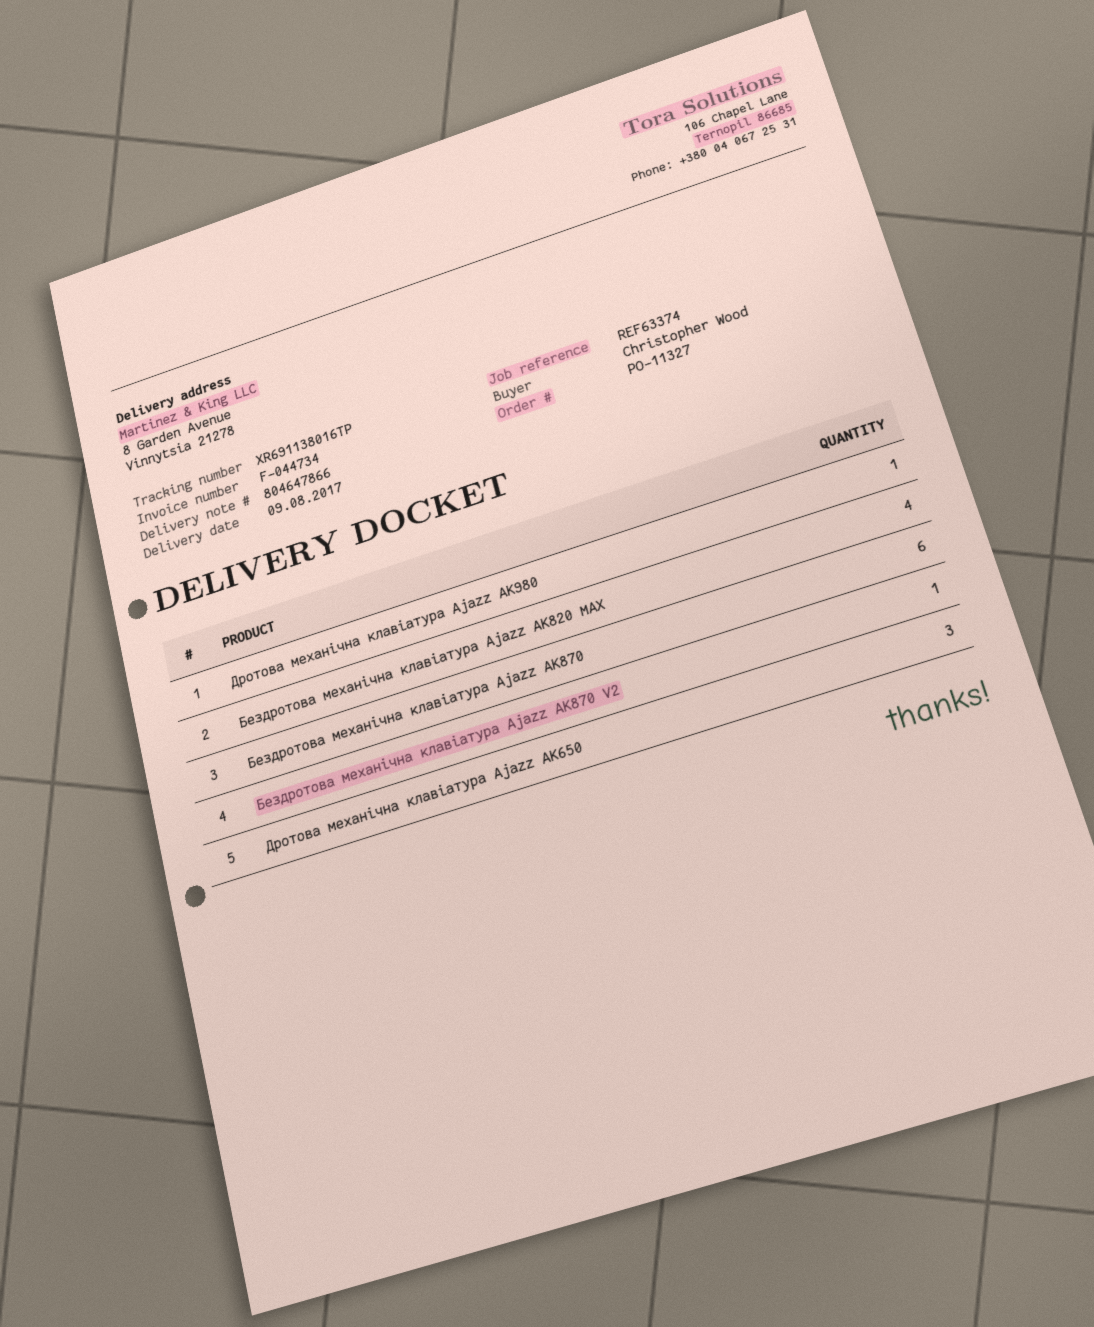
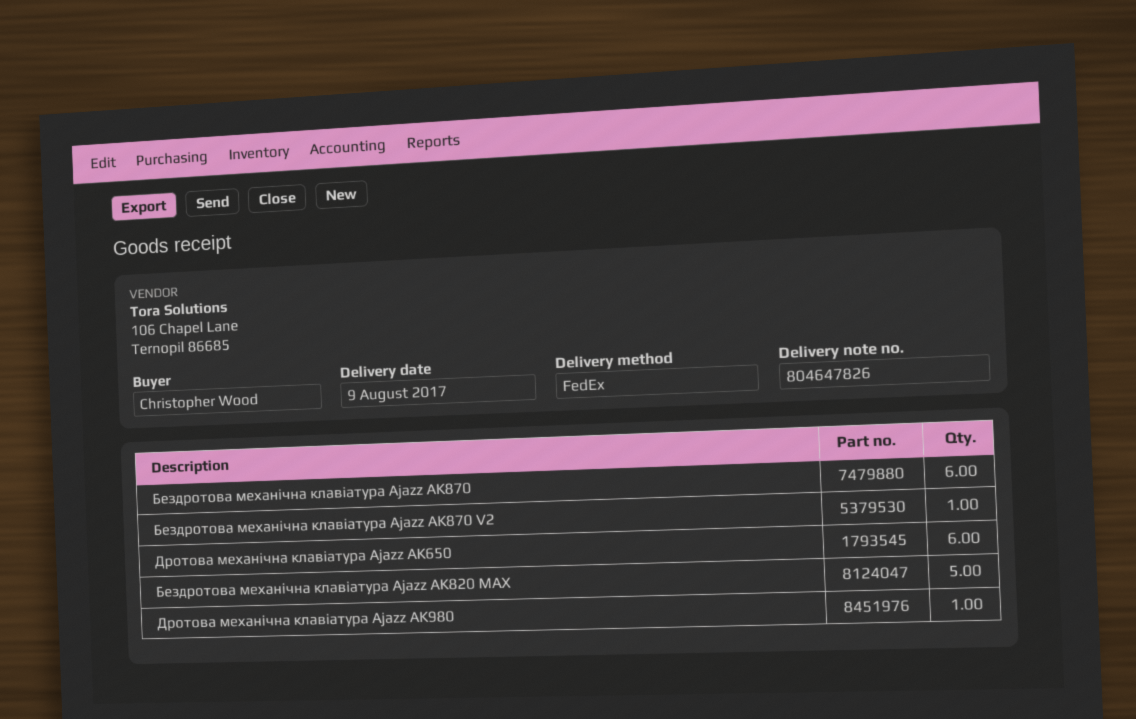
delivery note number: 804647866 -> 804647826
Бездротова механічна клавіатура Ajazz AK820 MAX: 4 -> 5
Дротова механічна клавіатура Ajazz AK650: 3 -> 6

